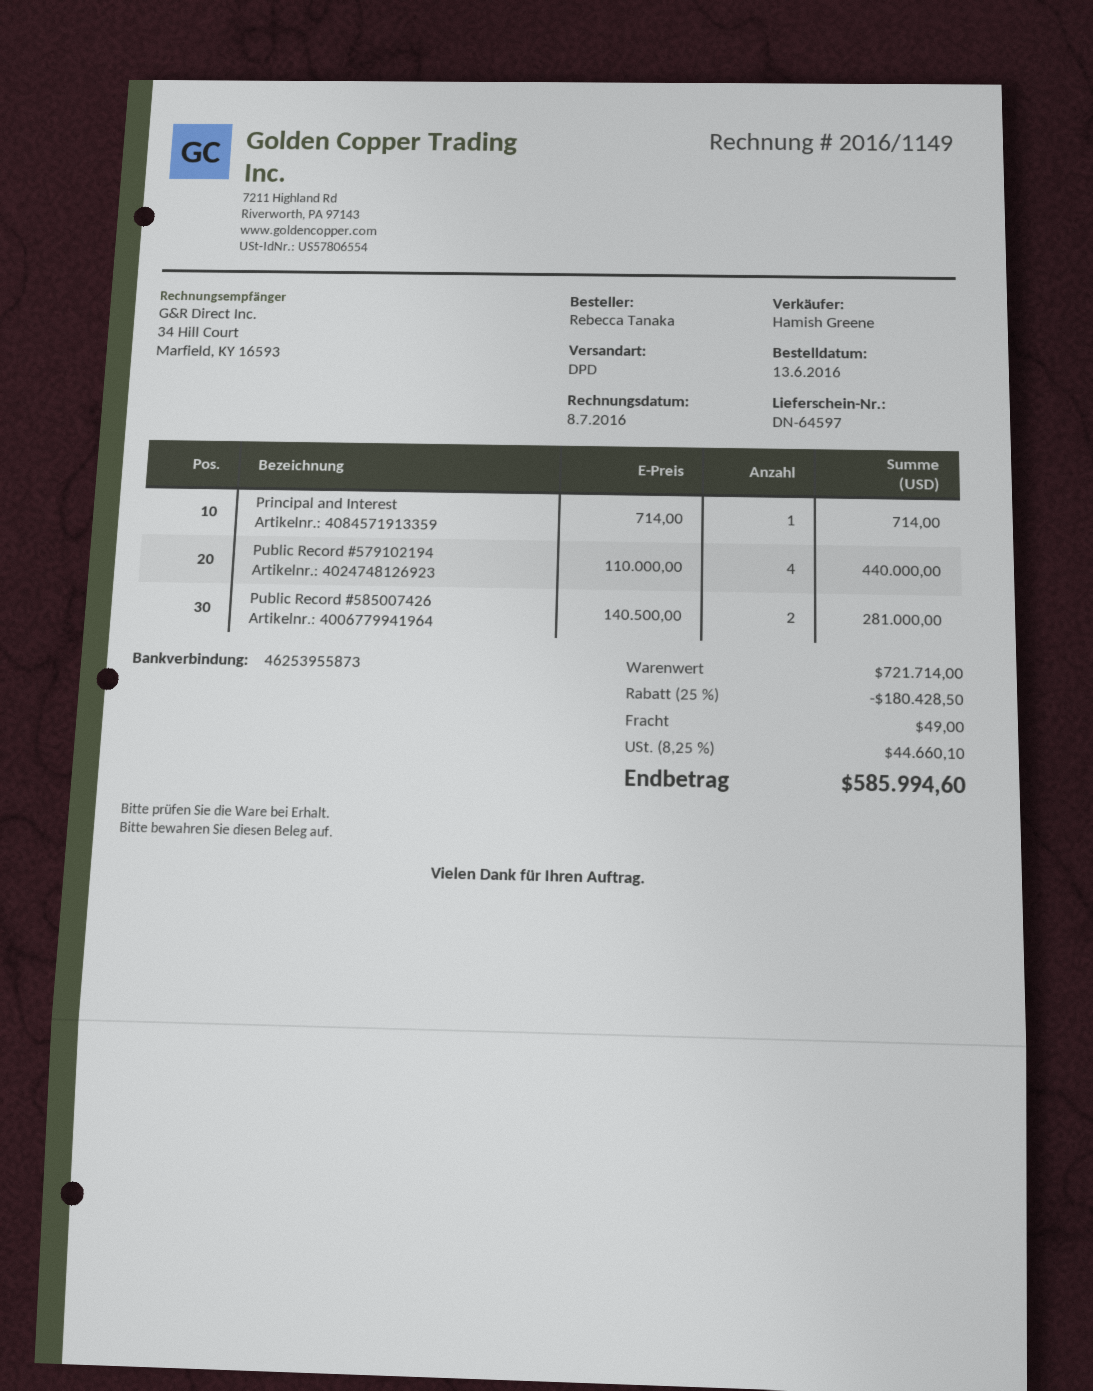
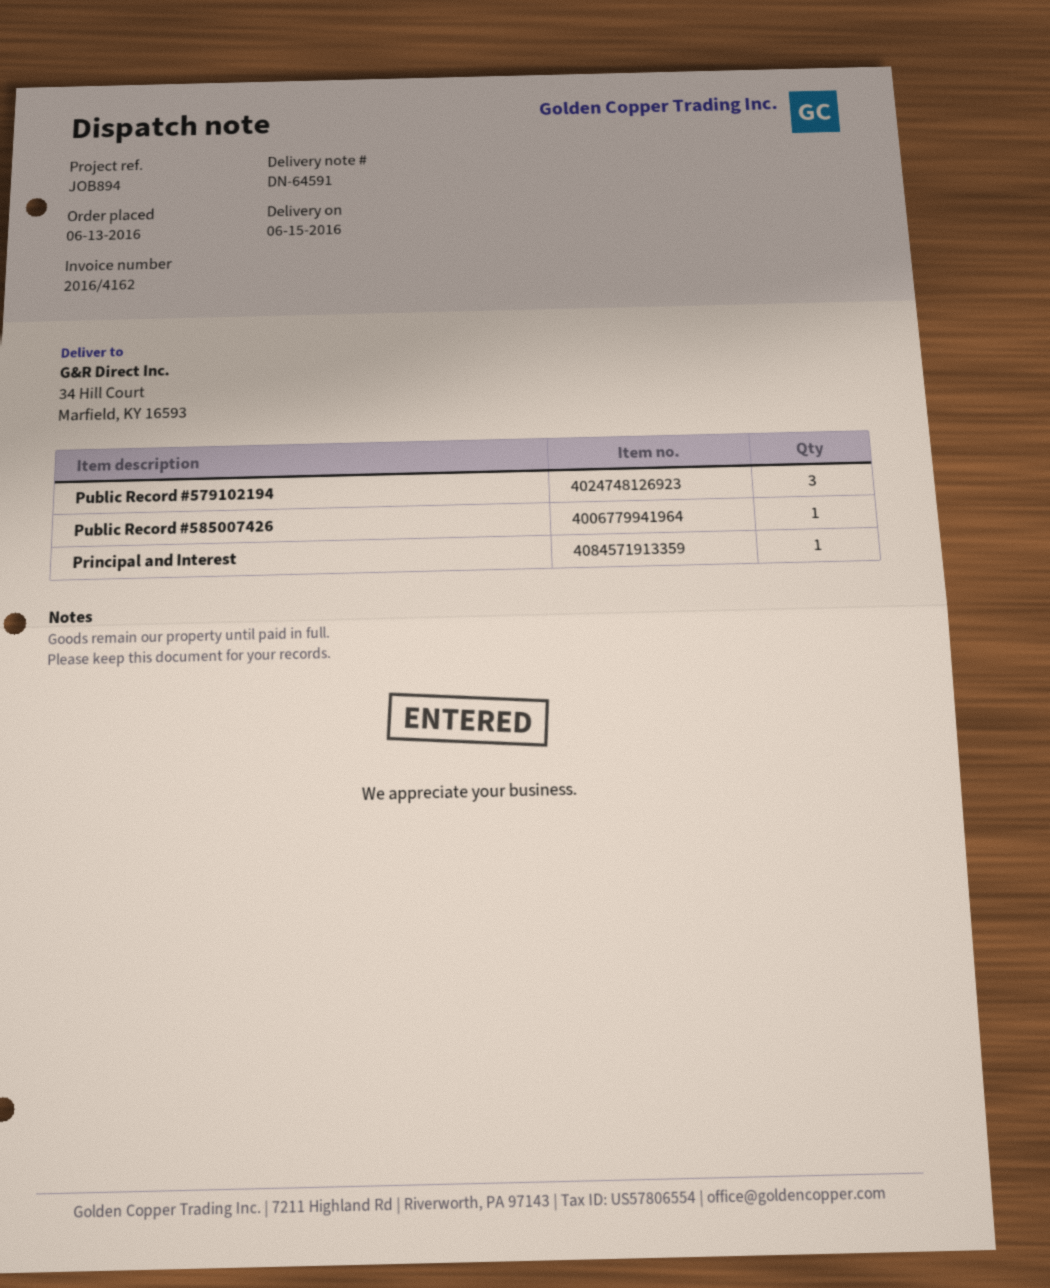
delivery note number: DN-64597 -> DN-64591
invoice number: 2016/1149 -> 2016/4162
Public Record #579102194: 4 -> 3
Public Record #585007426: 2 -> 1

